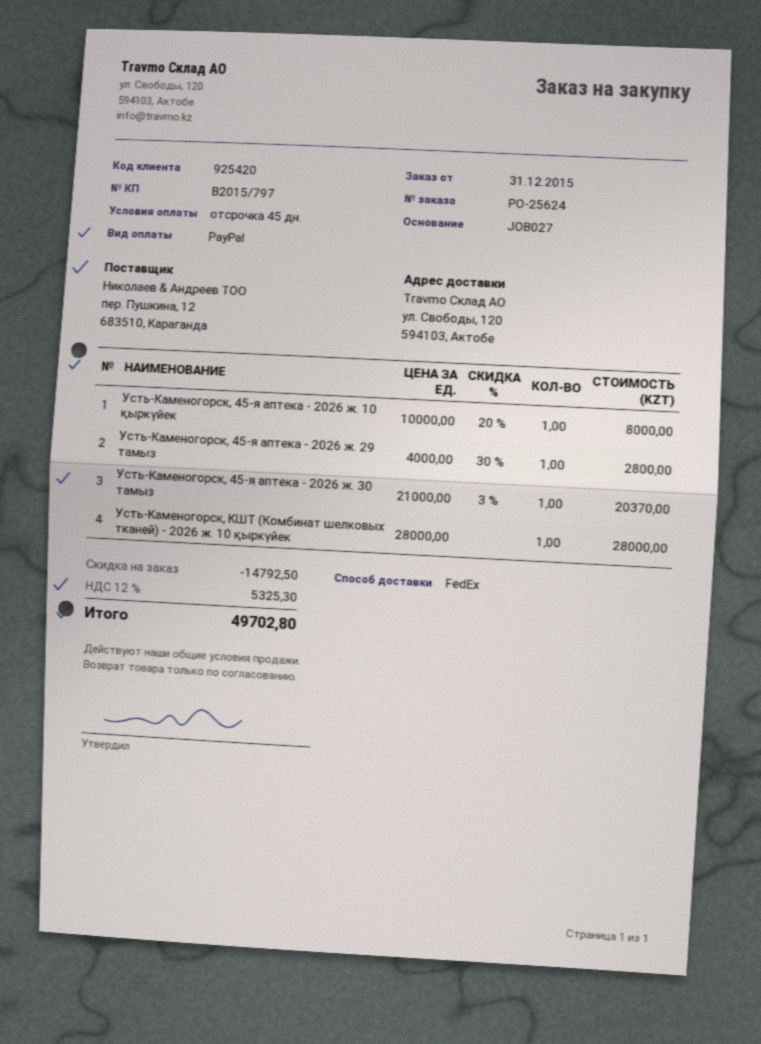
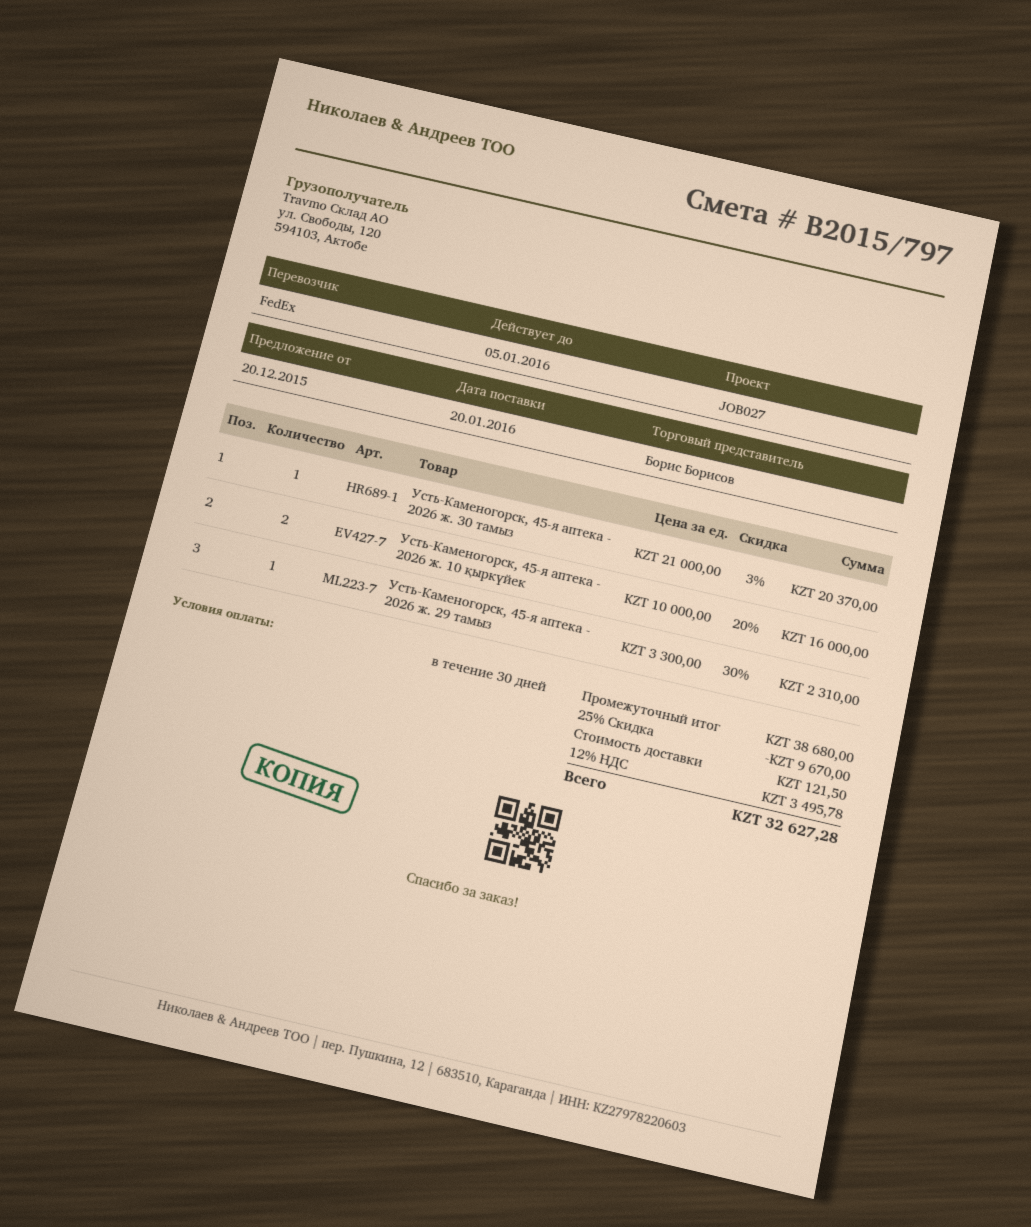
payment terms: 45 days -> 30 days
Усть-Каменогорск, 45-я аптека - 2026 ж. 10 қыркүйек: 1 x 10000.00 - 20% = 8000.00 -> 2 x 10000.00 - 20% = 16000.00
Усть-Каменогорск, 45-я аптека - 2026 ж. 29 тамыз: 1 x 4000.00 - 30% = 2800.00 -> 1 x 3300.00 - 30% = 2310.00
Усть-Каменогорск, КШТ (Комбинат шелковых тканей) - 2026 ж. 10 қыркүйек: 1 x 28000.00 = 28000.00 -> none
discount: 14792.50 -> 9670.00
shipping: none -> 121.50
tax: 12% = 5325.30 -> 12% = 3495.78
total: 49702.80 -> 32627.28

